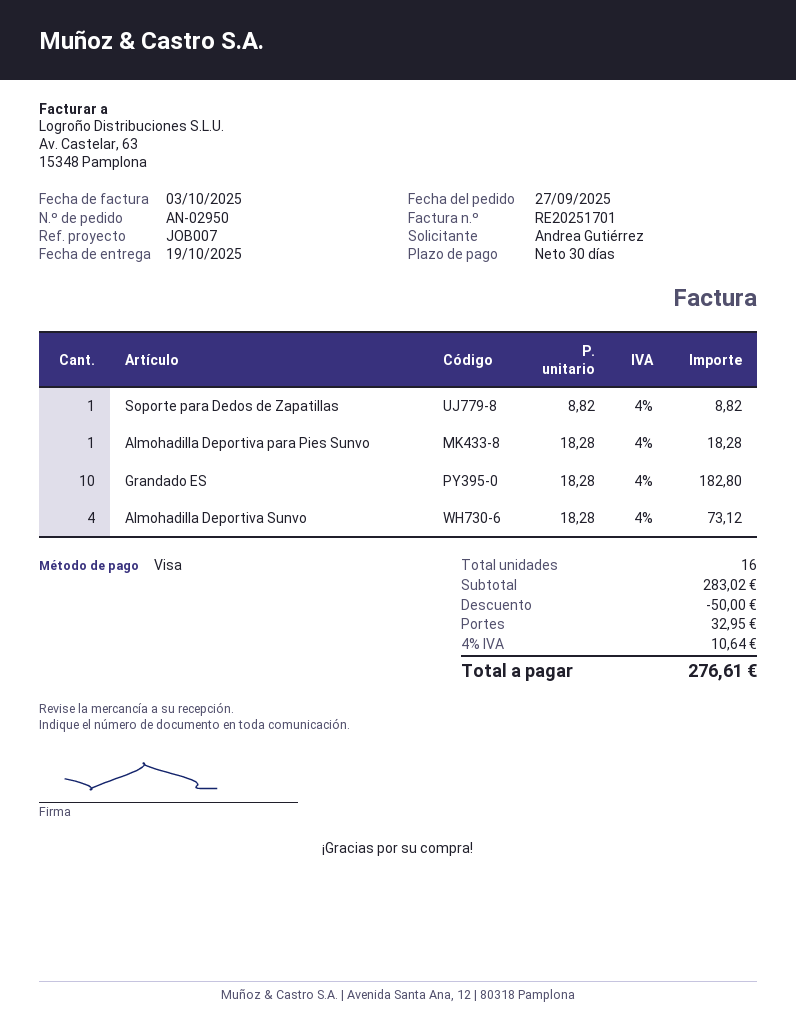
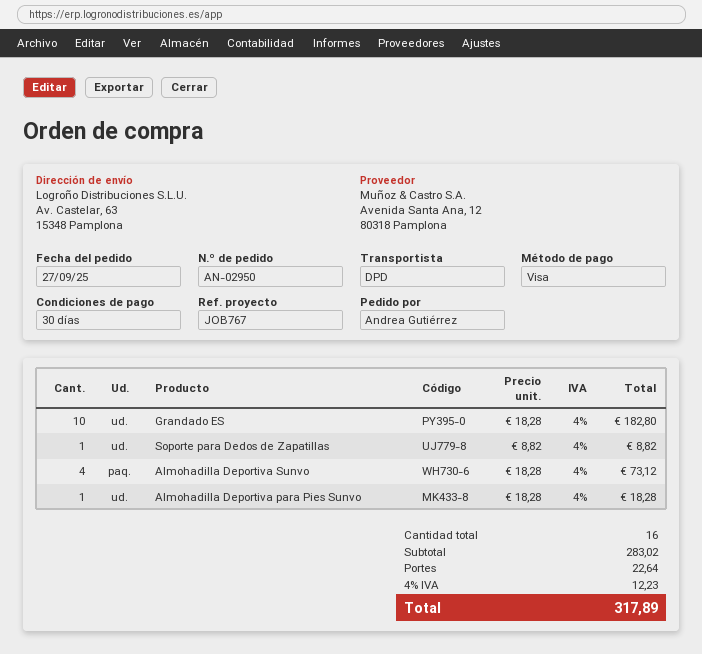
reference: JOB007 -> JOB767
discount: 50.00 -> none
shipping: 32.95 -> 22.64
tax: 4% = 10.64 -> 4% = 12.23
total: 276.61 -> 317.89

